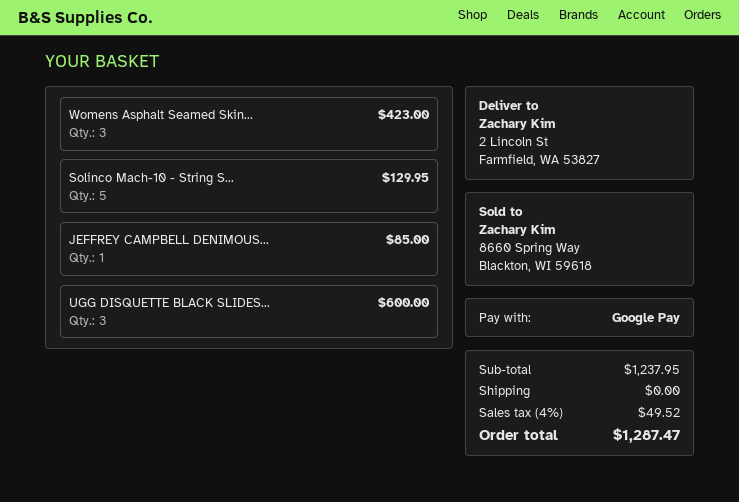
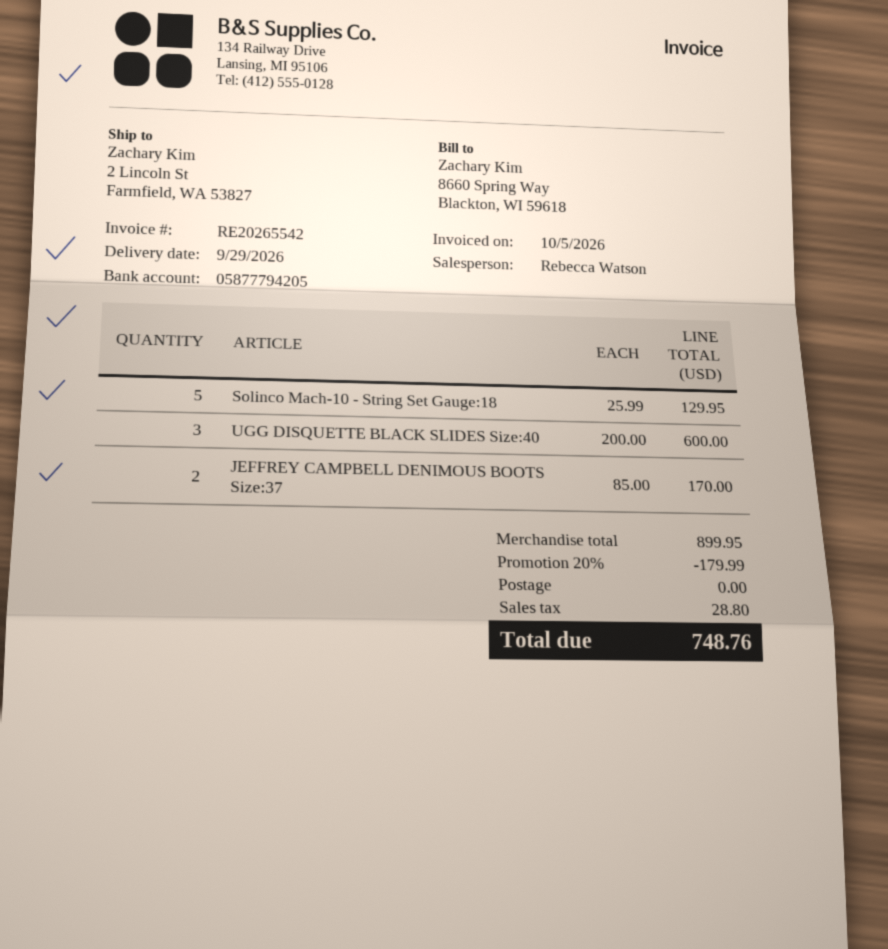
Womens Asphalt Seamed Skin...: 3 for 423.00 -> none
JEFFREY CAMPBELL DENIMOUS...: 1 for 85.00 -> 2 for 170.00
subtotal: 1237.95 -> 899.95
discount: none -> 20% = 179.99
tax: 49.52 -> 28.80
total: 1287.47 -> 748.76

